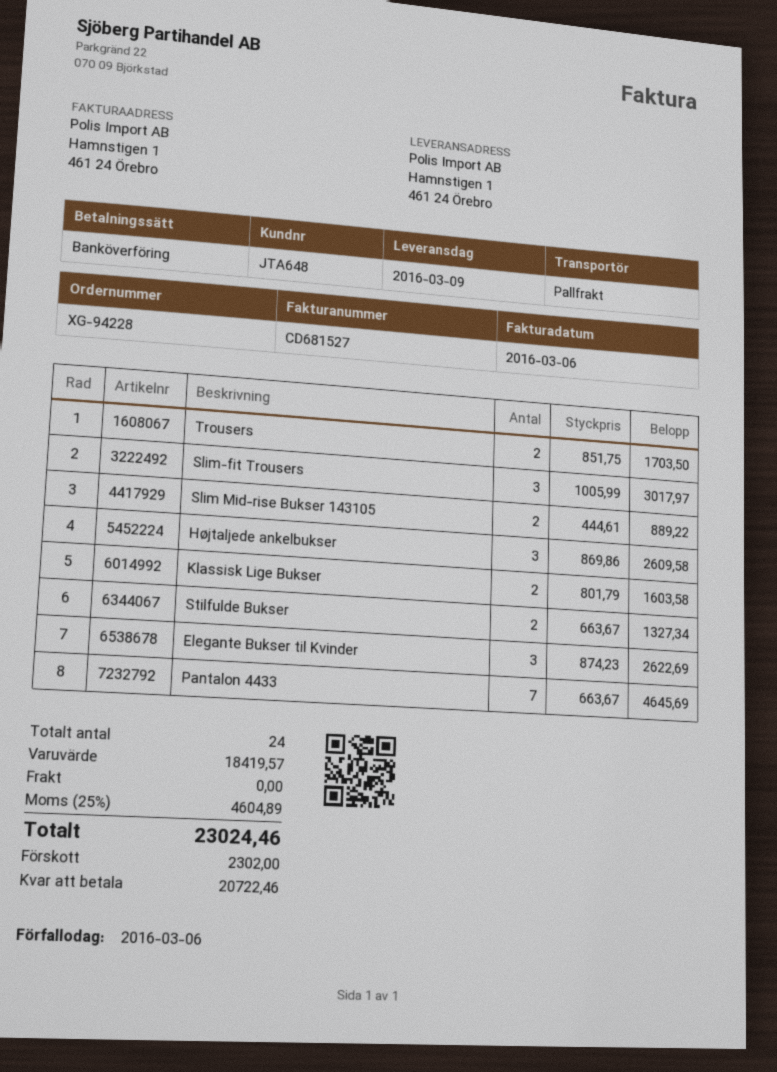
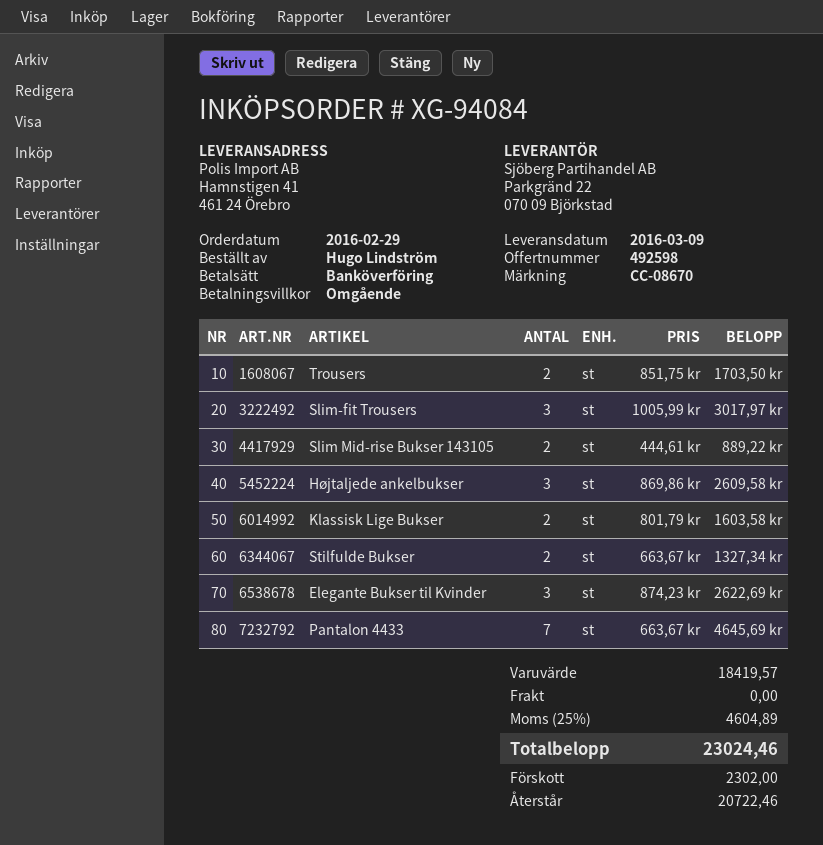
order number: XG-94228 -> XG-94084
ship to: Hamnstigen 1, 461 24 Örebro -> Hamnstigen 41, 461 24 Örebro

